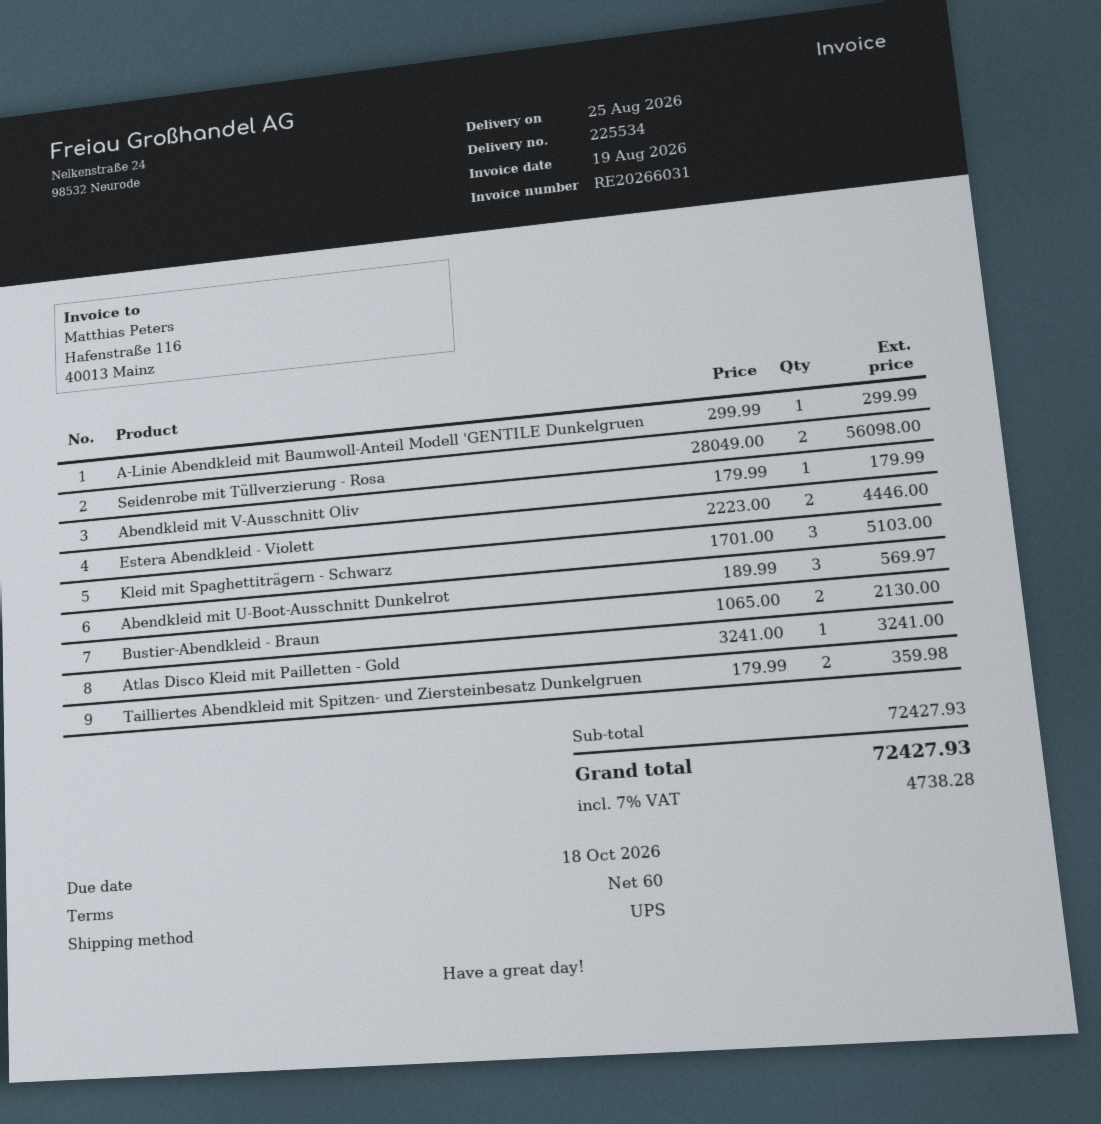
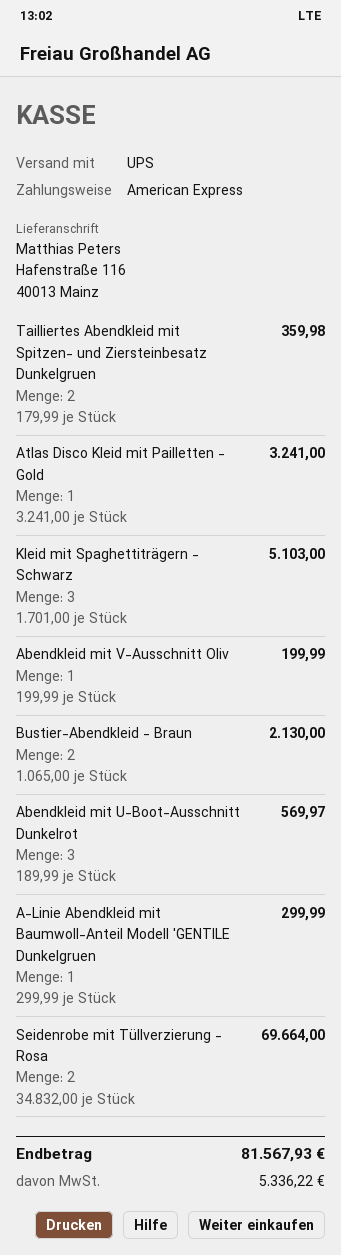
Seidenrobe mit Tüllverzierung - Rosa: 2 x 28049.00 = 56098.00 -> 2 x 34832.00 = 69664.00
Abendkleid mit V-Ausschnitt Oliv: 1 x 179.99 = 179.99 -> 1 x 199.99 = 199.99
Estera Abendkleid - Violett: 2 x 2223.00 = 4446.00 -> none
tax: 4738.28 -> 5336.22
total: 72427.93 -> 81567.93

